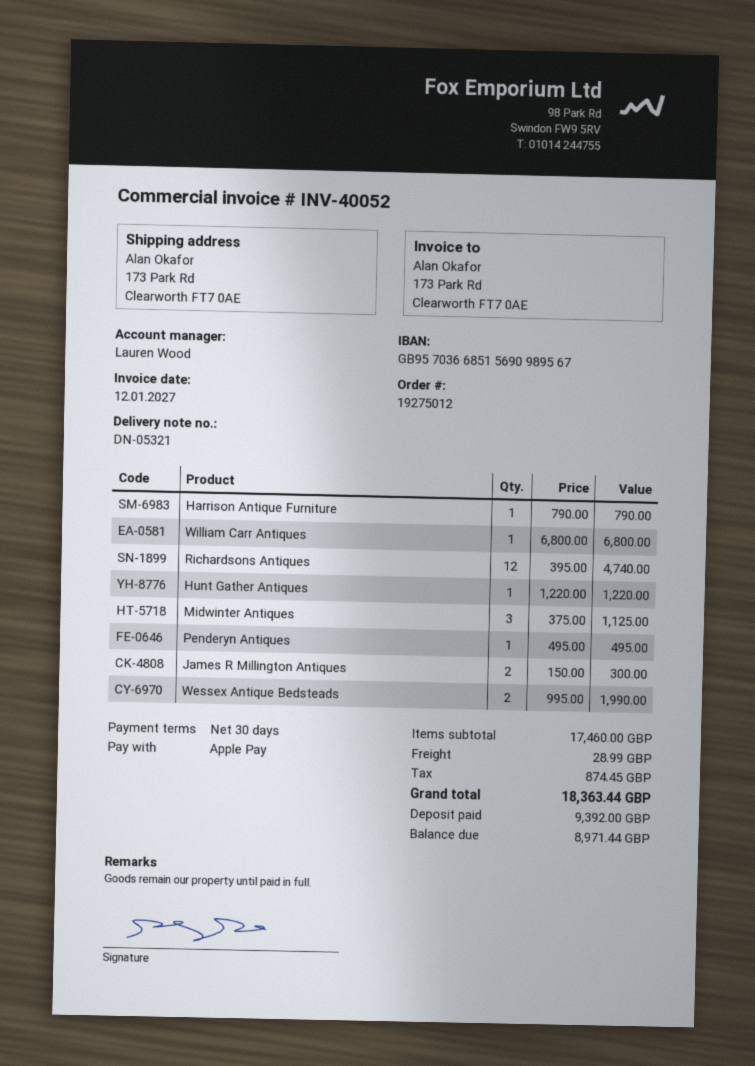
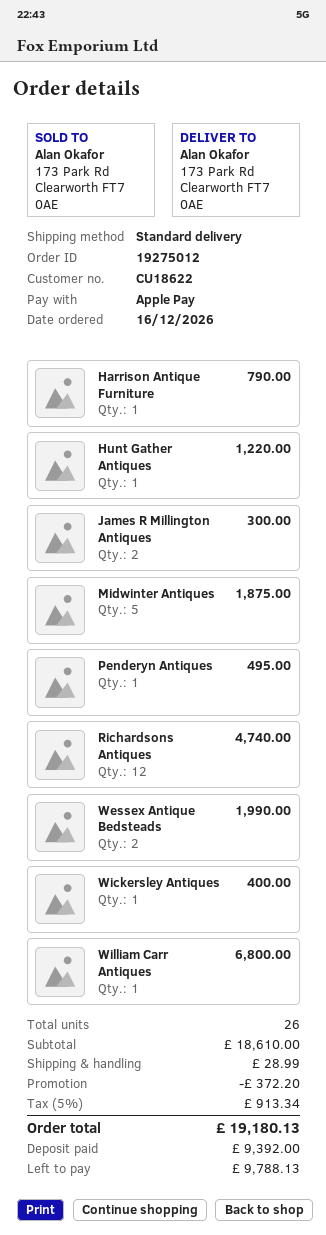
Midwinter Antiques: 3 for 1125.00 -> 5 for 1875.00
Wickersley Antiques: none -> 1 for 400.00
subtotal: 17460.00 -> 18610.00
discount: none -> 372.20
tax: 874.45 -> 913.34
total: 18363.44 -> 19180.13
balance: 8971.44 -> 9788.13

